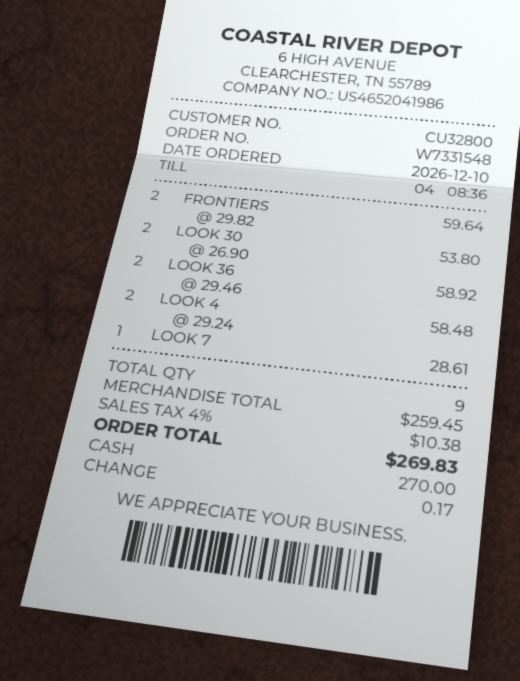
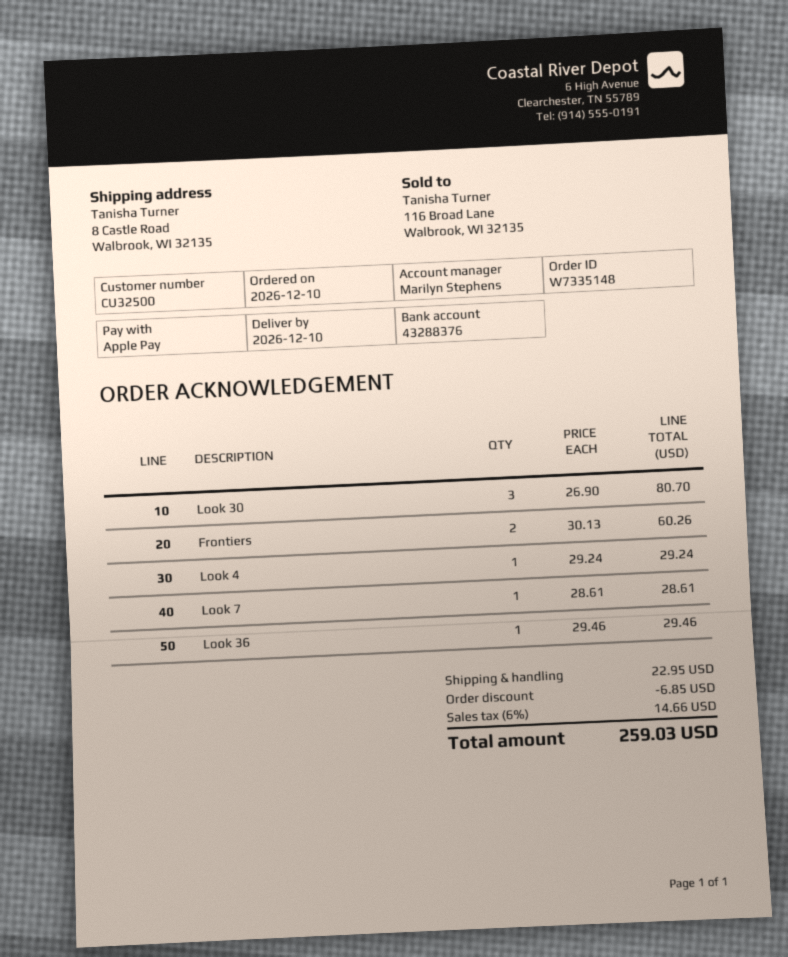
order number: W7331548 -> W7335148
customer number: CU32800 -> CU32500
payment method: cash -> Apple Pay
FRONTIERS: 2 x 29.82 = 59.64 -> 2 x 30.13 = 60.26
LOOK 30: 2 x 26.90 = 53.80 -> 3 x 26.90 = 80.70
LOOK 36: 2 x 29.46 = 58.92 -> 1 x 29.46 = 29.46
LOOK 4: 2 x 29.24 = 58.48 -> 1 x 29.24 = 29.24
discount: none -> 6.85
shipping: none -> 22.95
tax: 4% = 10.38 -> 6% = 14.66
total: 269.83 -> 259.03

